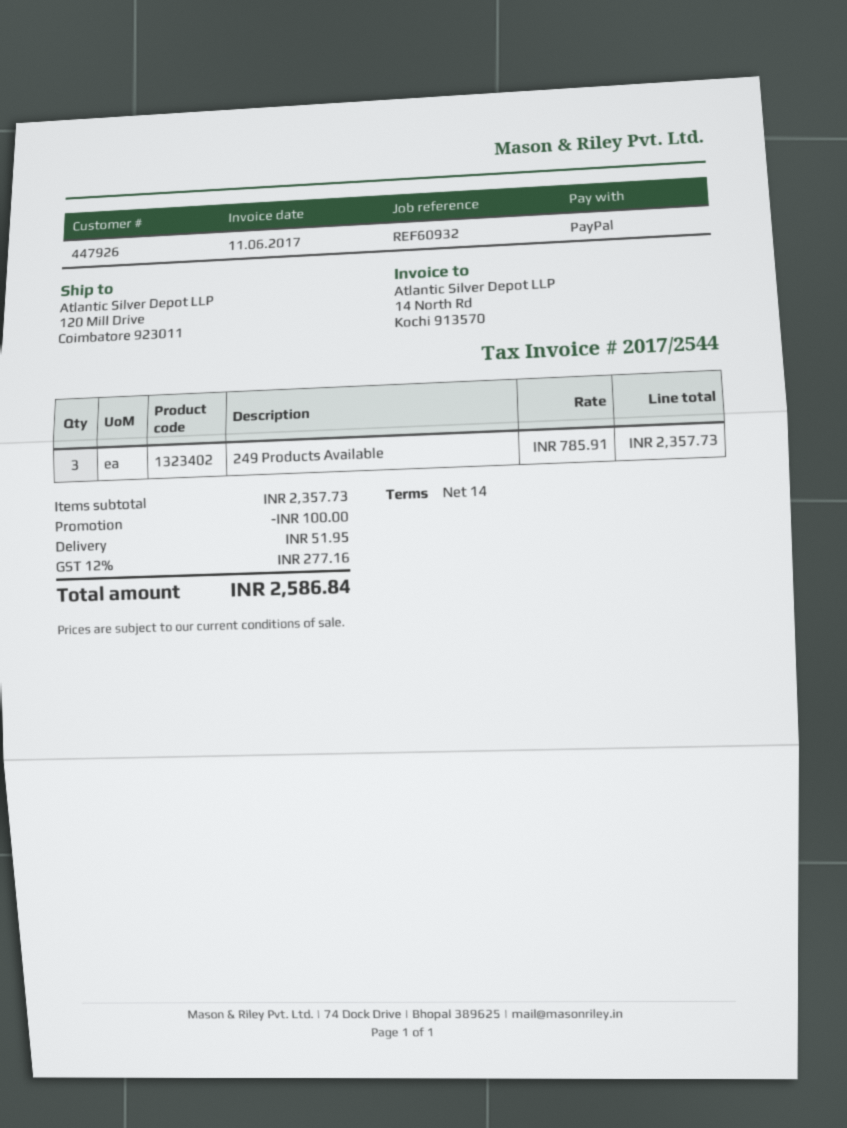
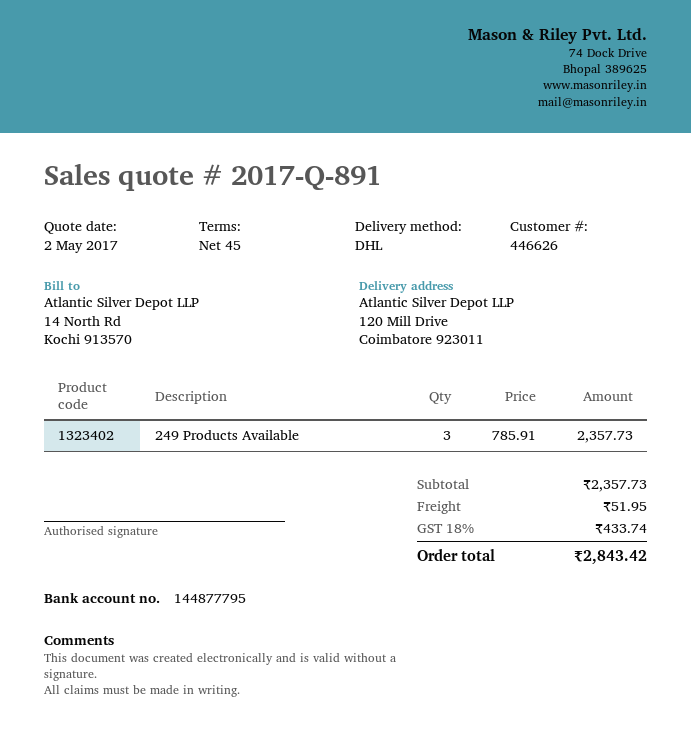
payment terms: 14 days -> 45 days
customer number: 447926 -> 446626
discount: 100.00 -> none
tax: 12% = 277.16 -> 18% = 433.74
total: 2586.84 -> 2843.42

